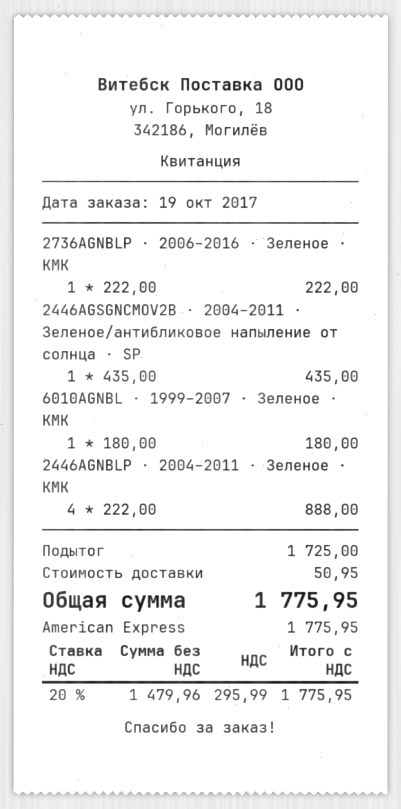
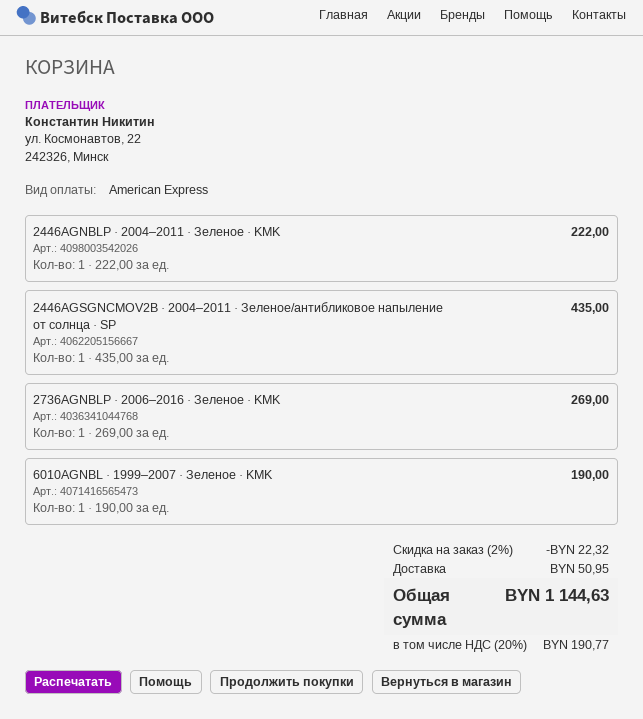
2736AGNBLP · 2006–2016 · Зеленое · KMK: 1 x 222.00 = 222.00 -> 1 x 269.00 = 269.00
6010AGNBL · 1999–2007 · Зеленое · KMK: 1 x 180.00 = 180.00 -> 1 x 190.00 = 190.00
2446AGNBLP · 2004–2011 · Зеленое · KMK: 4 x 222.00 = 888.00 -> 1 x 222.00 = 222.00
discount: none -> 2% = 22.32
tax: 20% = 295.99 -> 20% = 190.77
total: 1775.95 -> 1144.63

